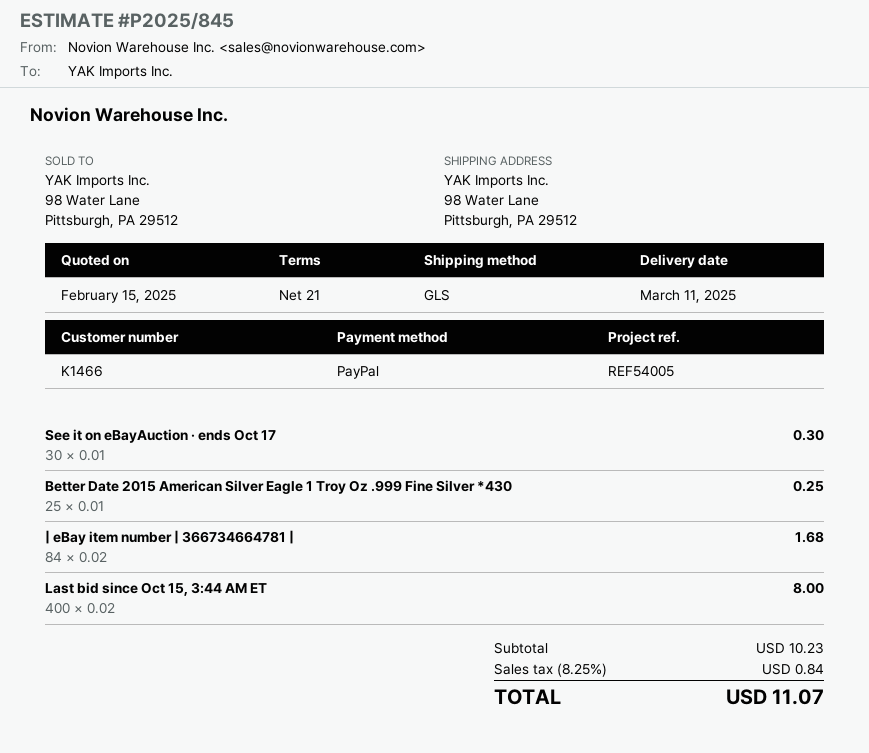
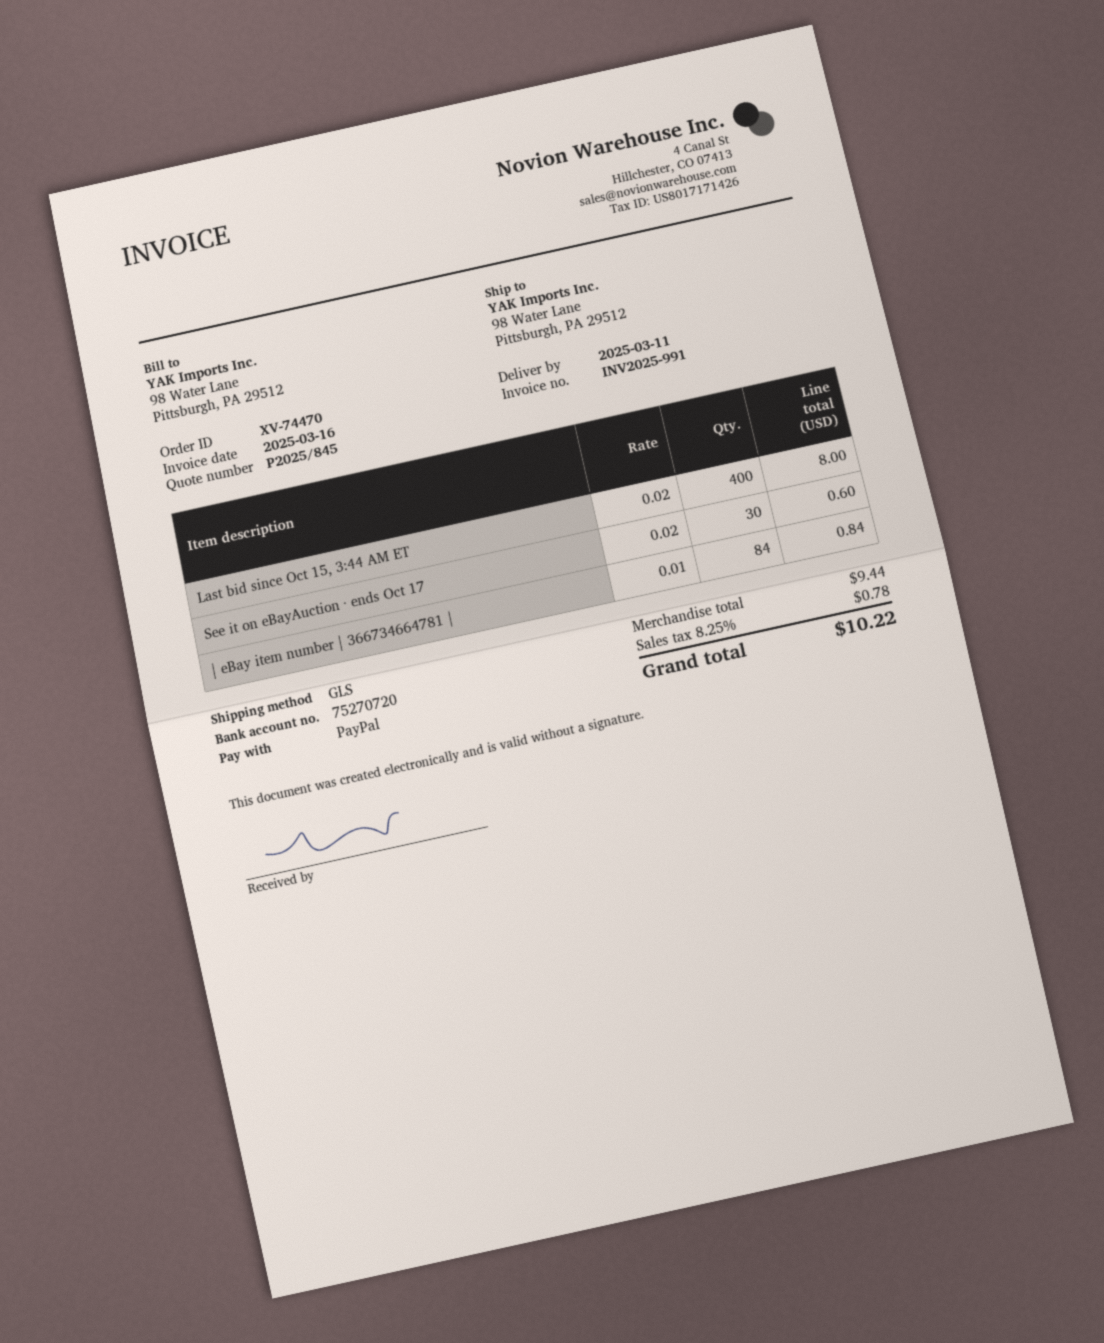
See it on eBayAuction · ends Oct 17: 30 x 0.01 = 0.30 -> 30 x 0.02 = 0.60
Better Date 2015 American Silver Eagle 1 Troy Oz .999 Fine Silver *430: 25 x 0.01 = 0.25 -> none
| eBay item number | 366734664781 |: 84 x 0.02 = 1.68 -> 84 x 0.01 = 0.84
subtotal: 10.23 -> 9.44
tax: 8.25% = 0.84 -> 8.25% = 0.78
total: 11.07 -> 10.22

